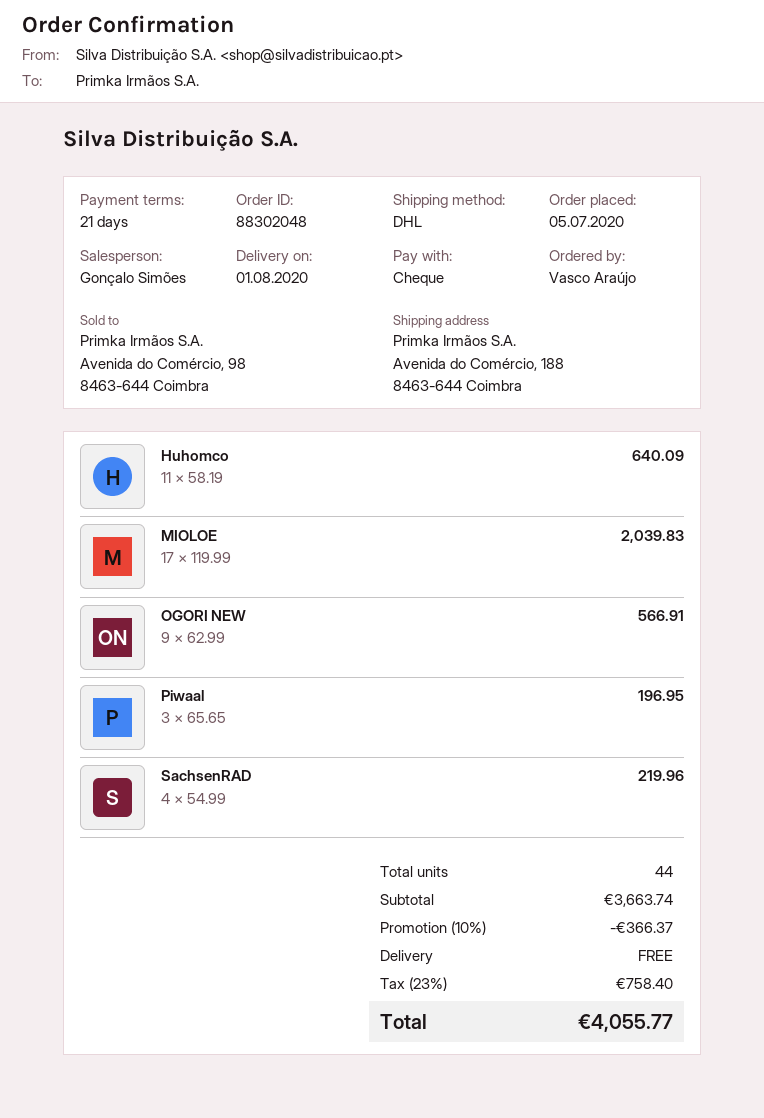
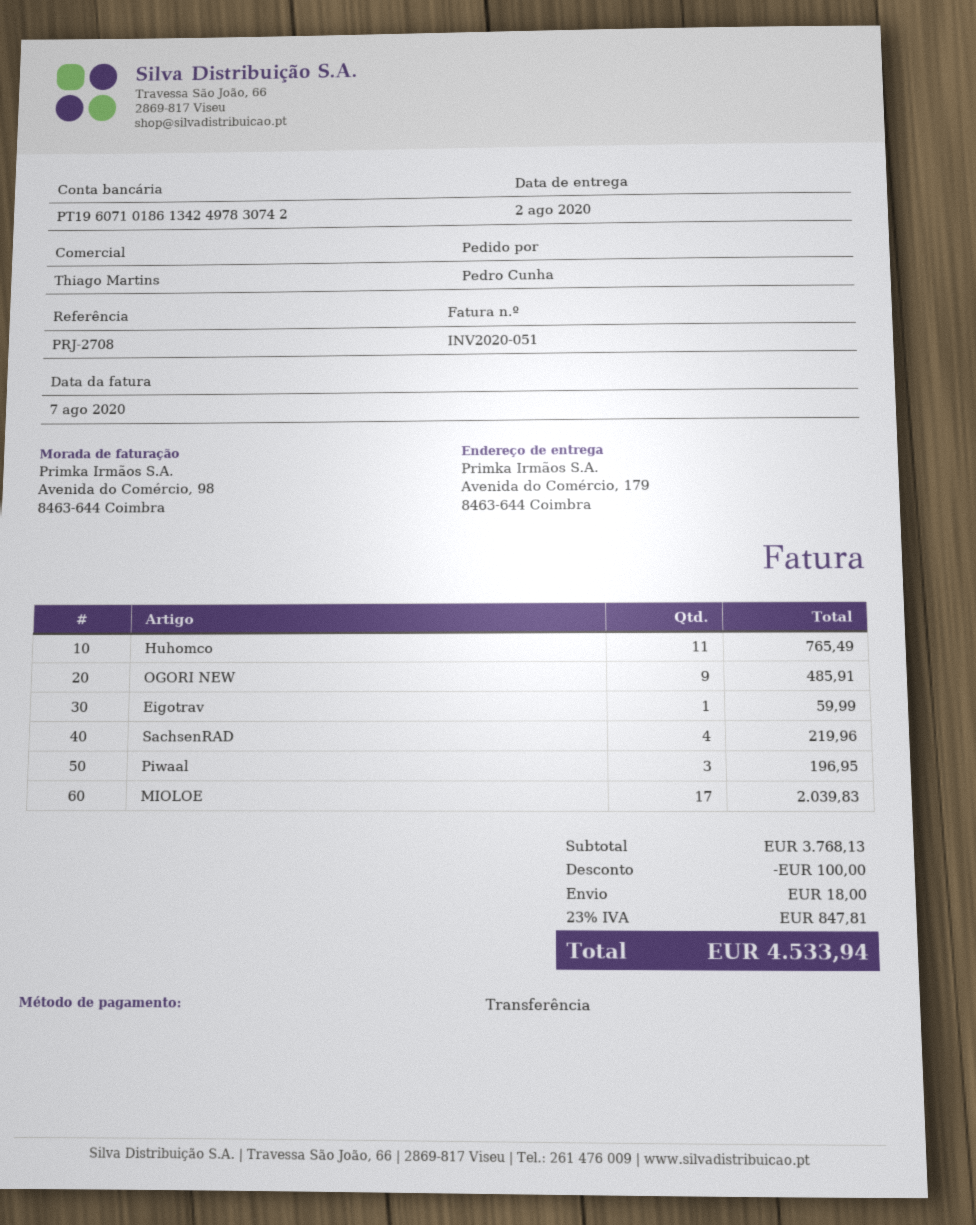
delivery date: 2020-08-01 -> 2020-08-02
ordered by: Vasco Araújo -> Pedro Cunha
sales rep: Gonçalo Simões -> Thiago Martins
payment method: cheque -> bank transfer
ship to: Avenida do Comércio, 188, 8463-644 Coimbra -> Avenida do Comércio, 179, 8463-644 Coimbra
Huhomco: 11 for 640.09 -> 11 for 765.49
OGORI NEW: 9 for 566.91 -> 9 for 485.91
Eigotrav: none -> 1 for 59.99
subtotal: 3663.74 -> 3768.13
discount: 366.37 -> 100.00
shipping: 0.00 -> 18.00
tax: 23% = 758.40 -> 23% = 847.81
total: 4055.77 -> 4533.94

